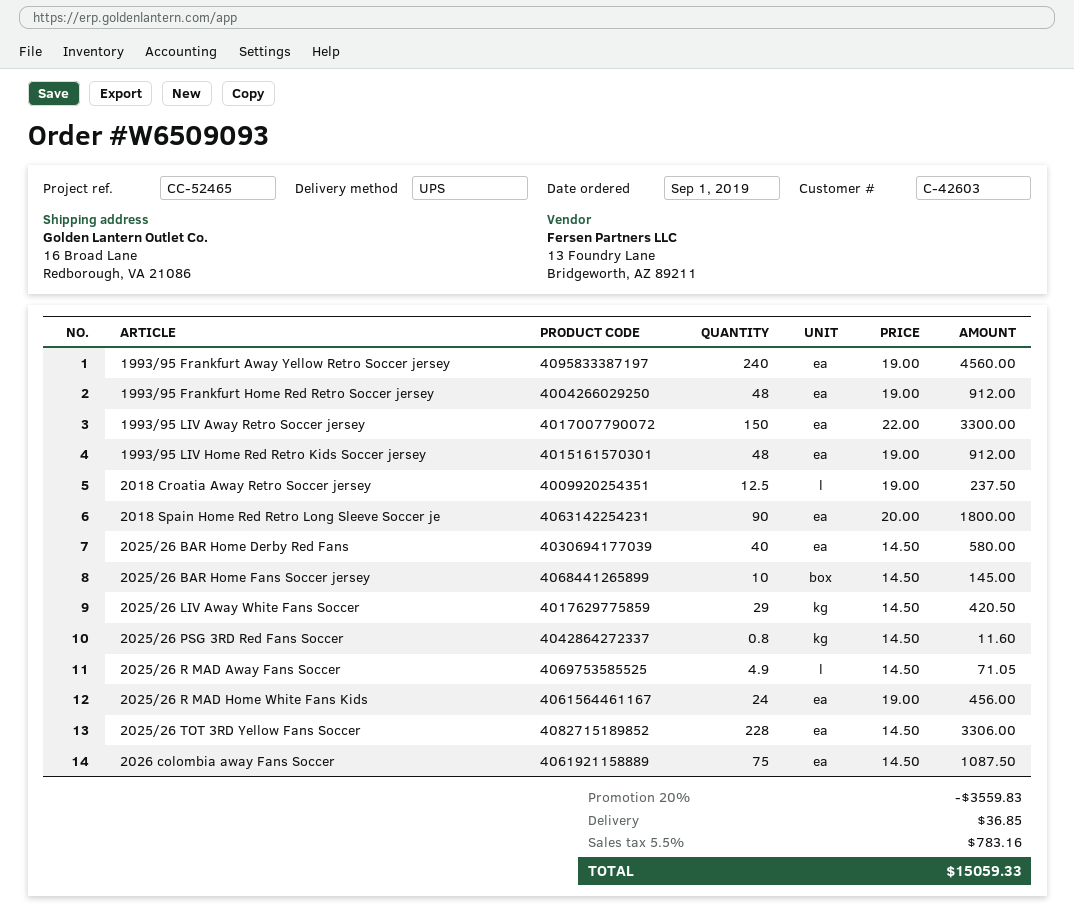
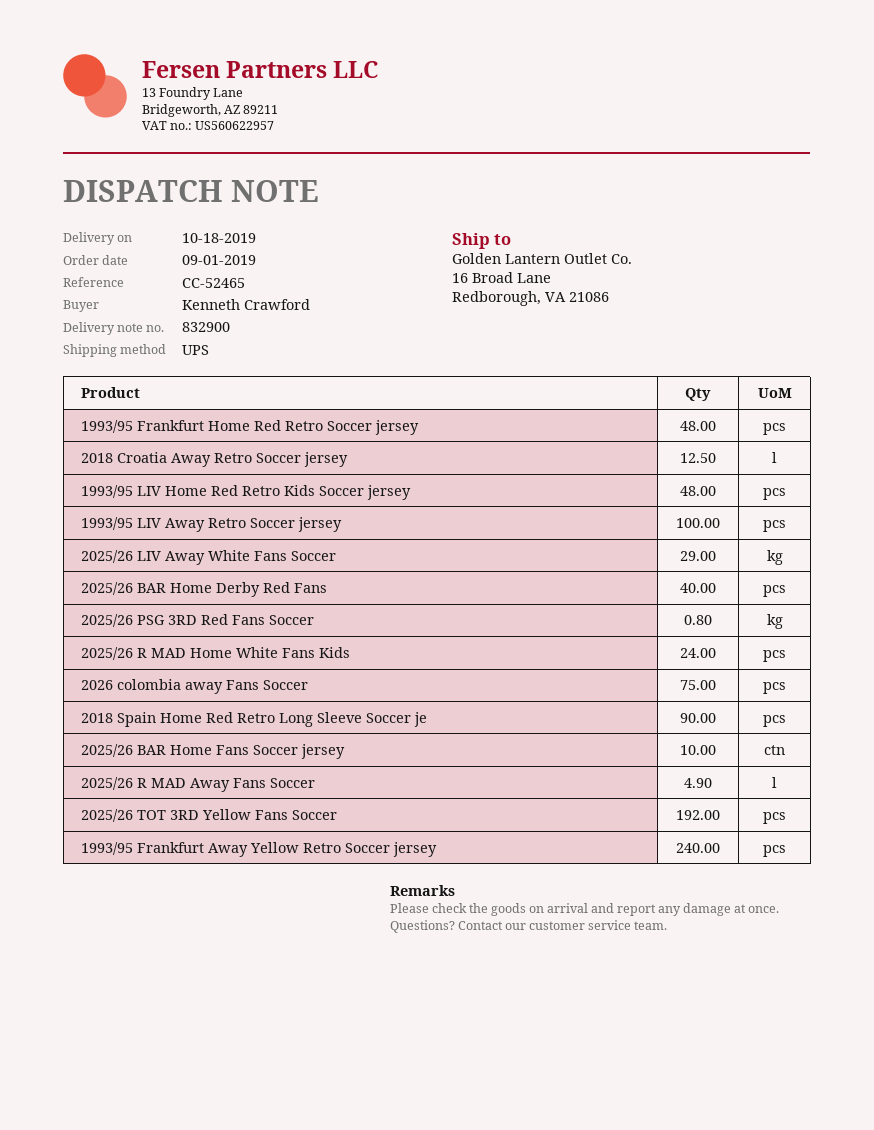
1993/95 LIV Away Retro Soccer jersey: 150 -> 100
2025/26 TOT 3RD Yellow Fans Soccer: 228 -> 192

